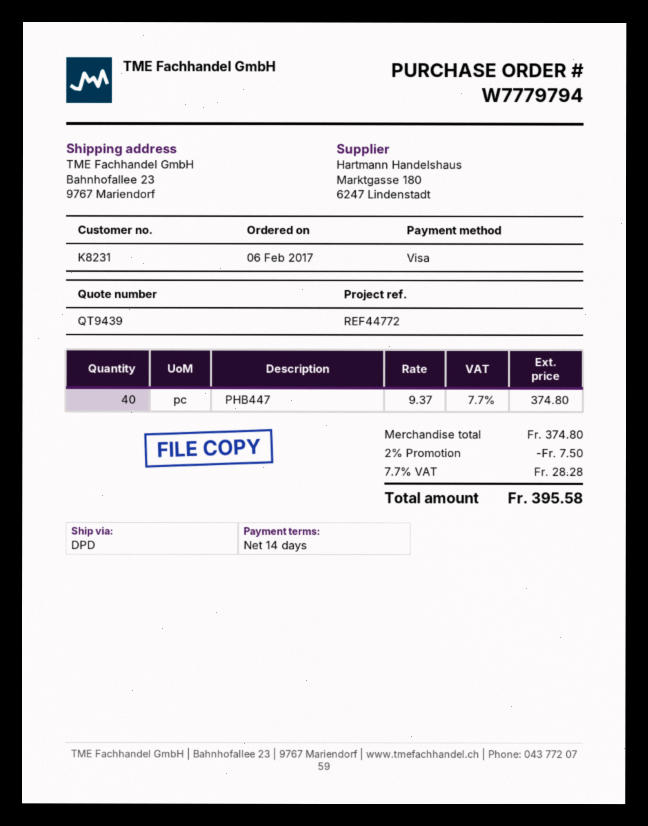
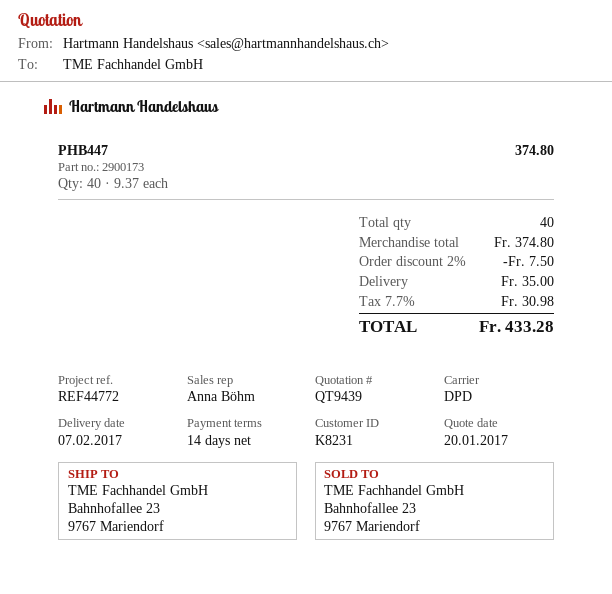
shipping: none -> 35.00
tax: 7.7% = 28.28 -> 7.7% = 30.98
total: 395.58 -> 433.28

